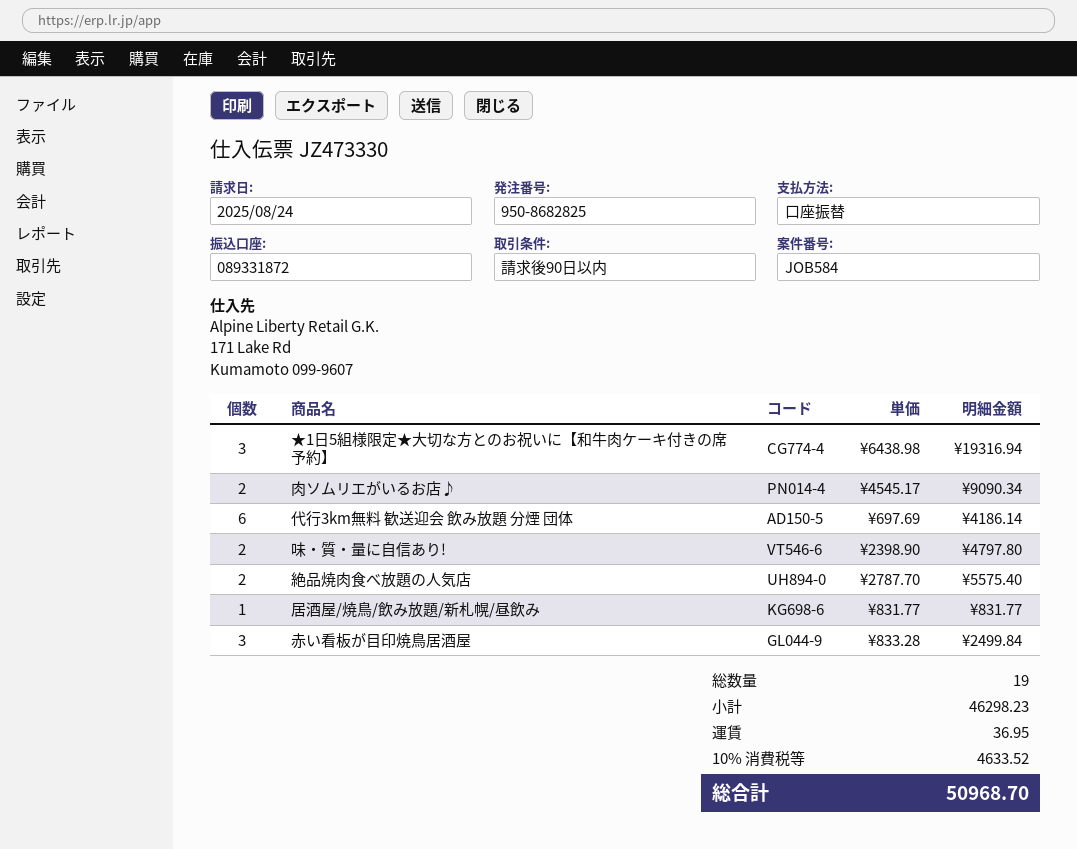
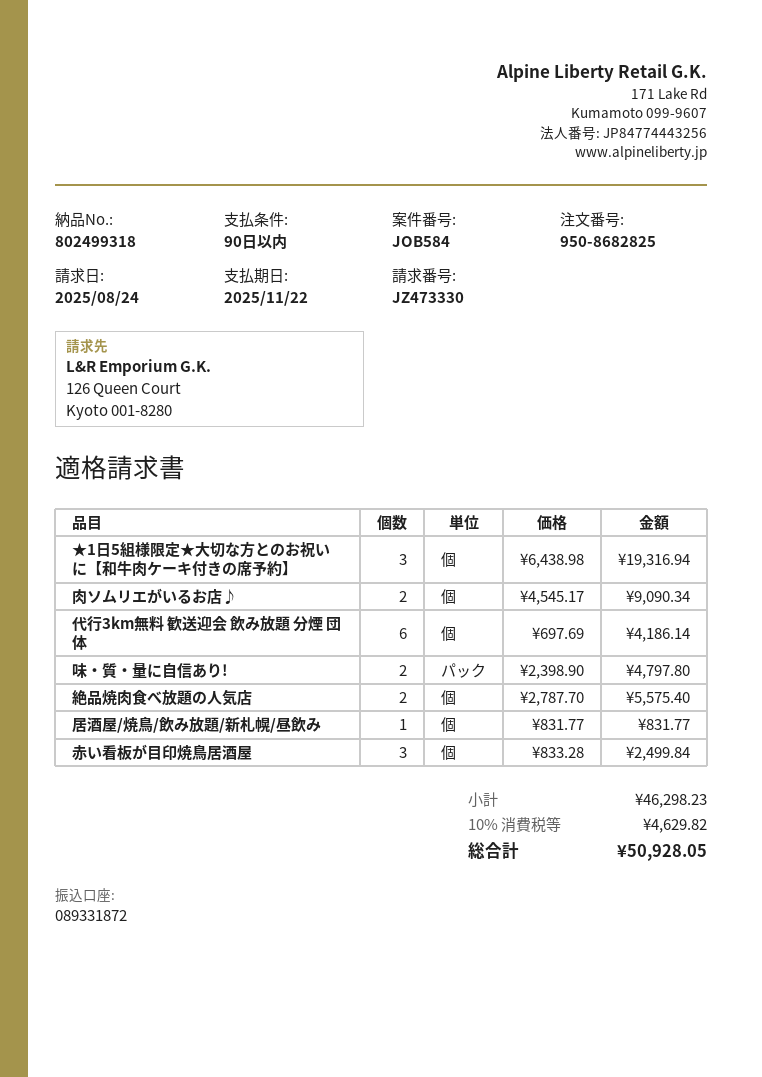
shipping: 36.95 -> none
tax: 10% = 4633.52 -> 10% = 4629.82
total: 50968.70 -> 50928.05

